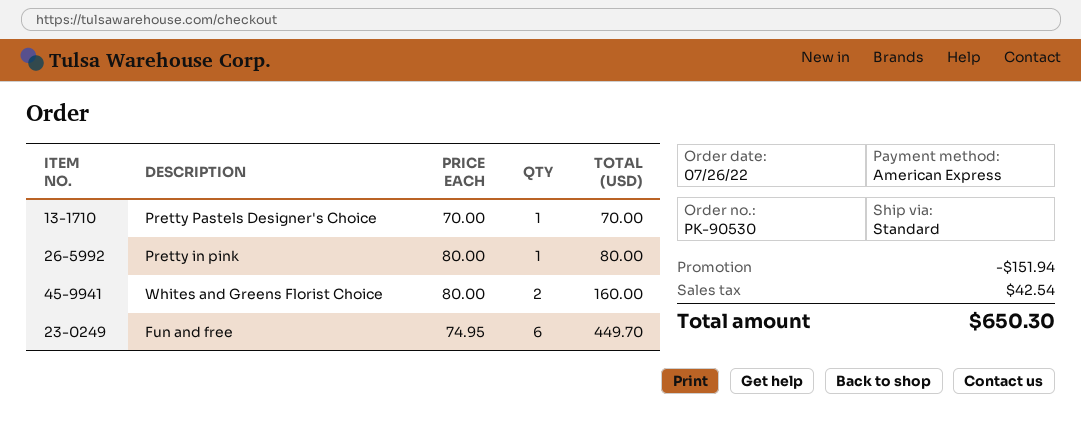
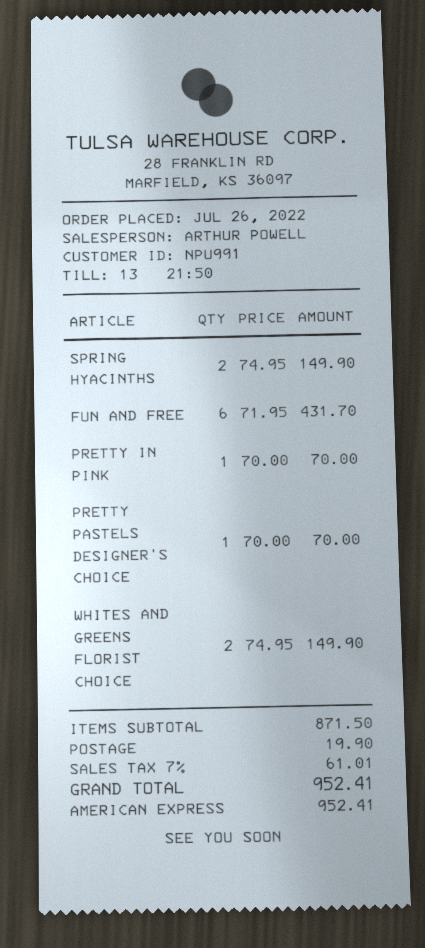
Pretty in pink: 1 x 80.00 = 80.00 -> 1 x 70.00 = 70.00
Whites and Greens Florist Choice: 2 x 80.00 = 160.00 -> 2 x 74.95 = 149.90
Fun and free: 6 x 74.95 = 449.70 -> 6 x 71.95 = 431.70
SPRING HYACINTHS: none -> 2 x 74.95 = 149.90
discount: 151.94 -> none
shipping: none -> 19.90
tax: 42.54 -> 61.01
total: 650.30 -> 952.41

